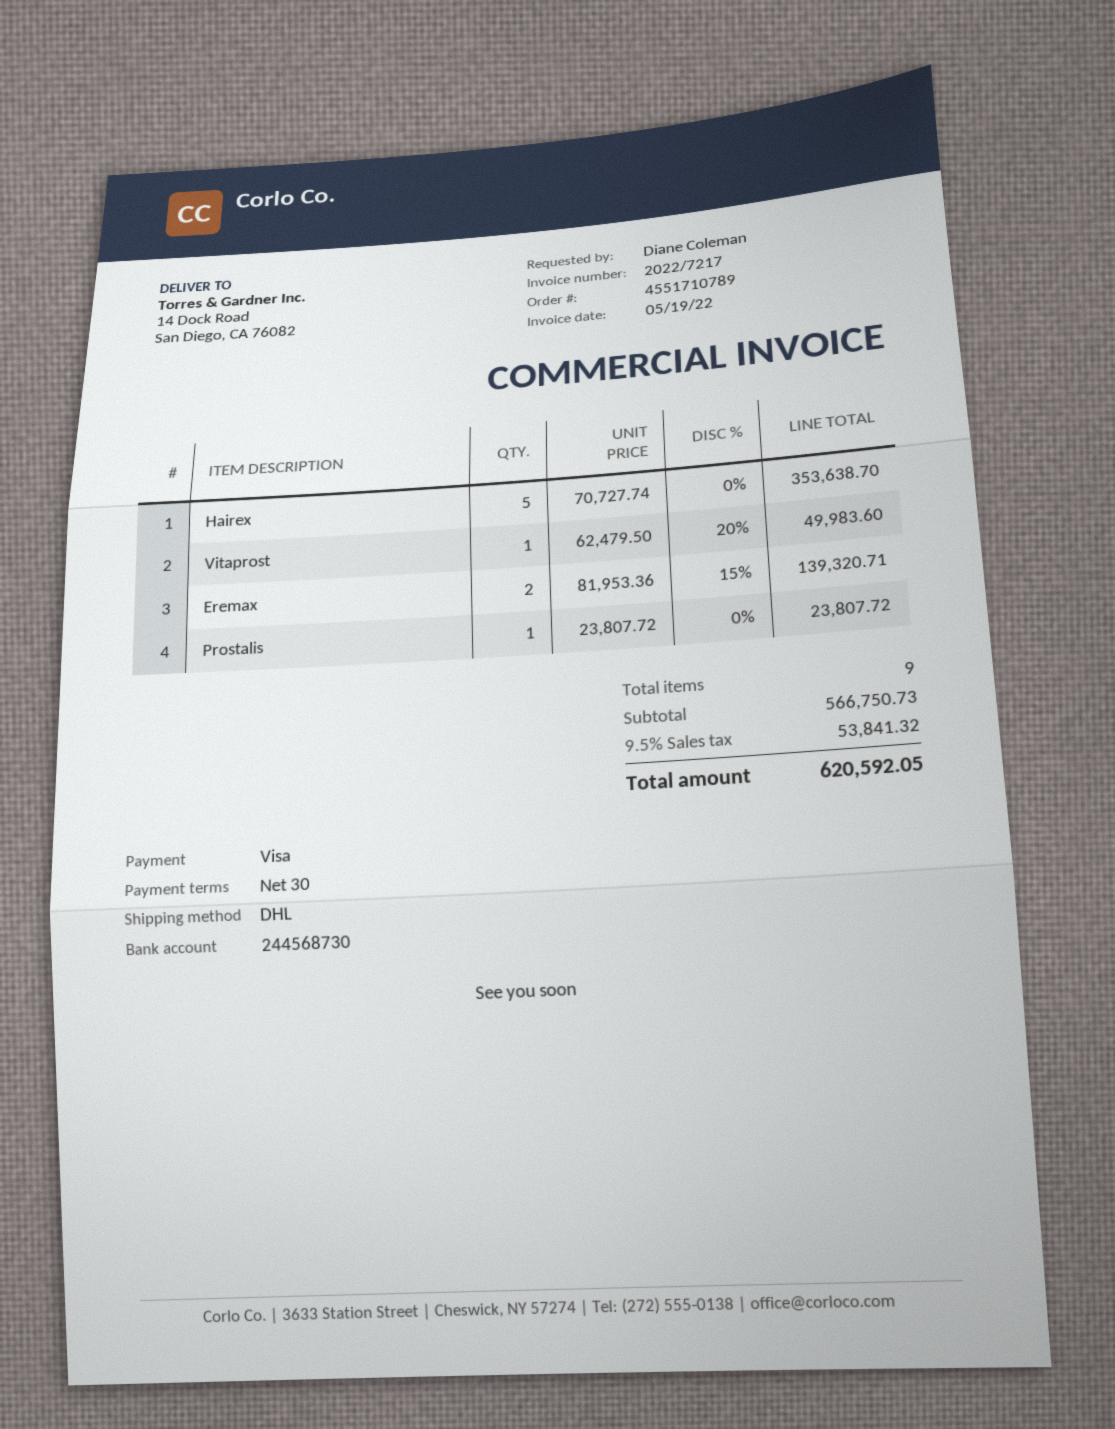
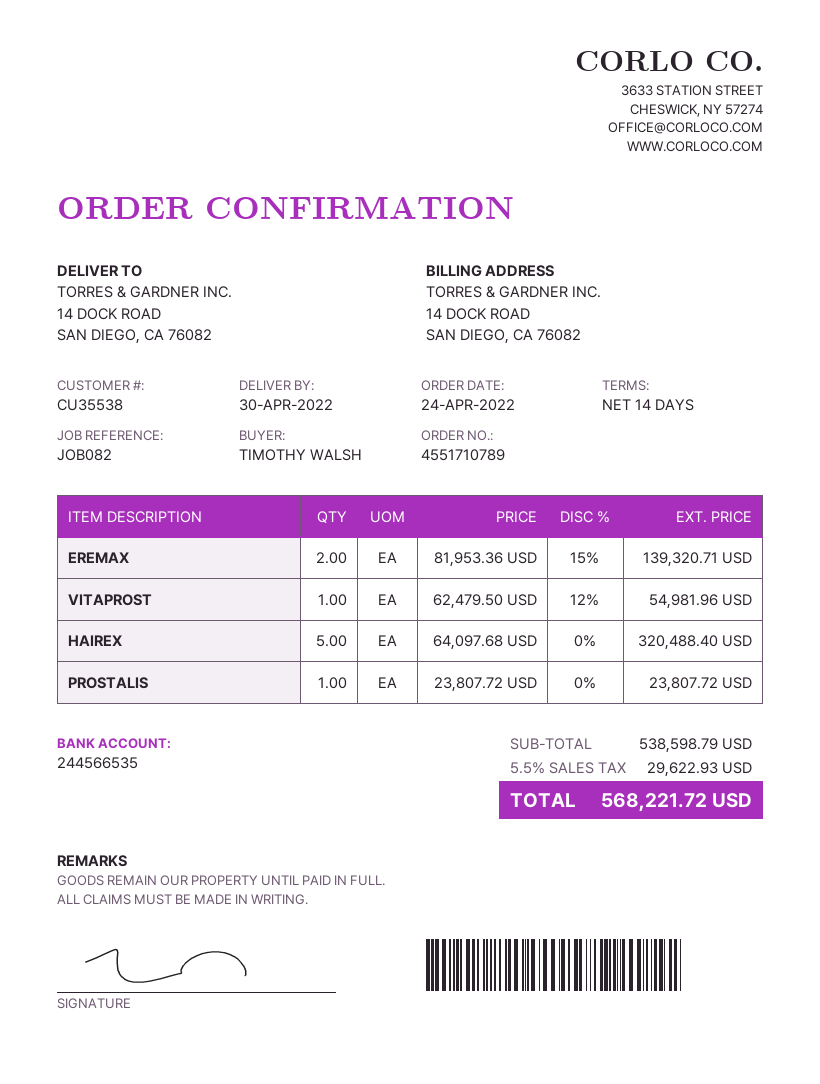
payment terms: 30 days -> 14 days
ordered by: Diane Coleman -> TIMOTHY WALSH
bank account: 244568730 -> 244566535
Hairex: 5 x 70727.74 = 353638.70 -> 5 x 64097.68 = 320488.40
Vitaprost: 1 x 62479.50 - 20% = 49983.60 -> 1 x 62479.50 - 12% = 54981.96
subtotal: 566750.73 -> 538598.79
tax: 9.5% = 53841.32 -> 5.5% = 29622.93
total: 620592.05 -> 568221.72

